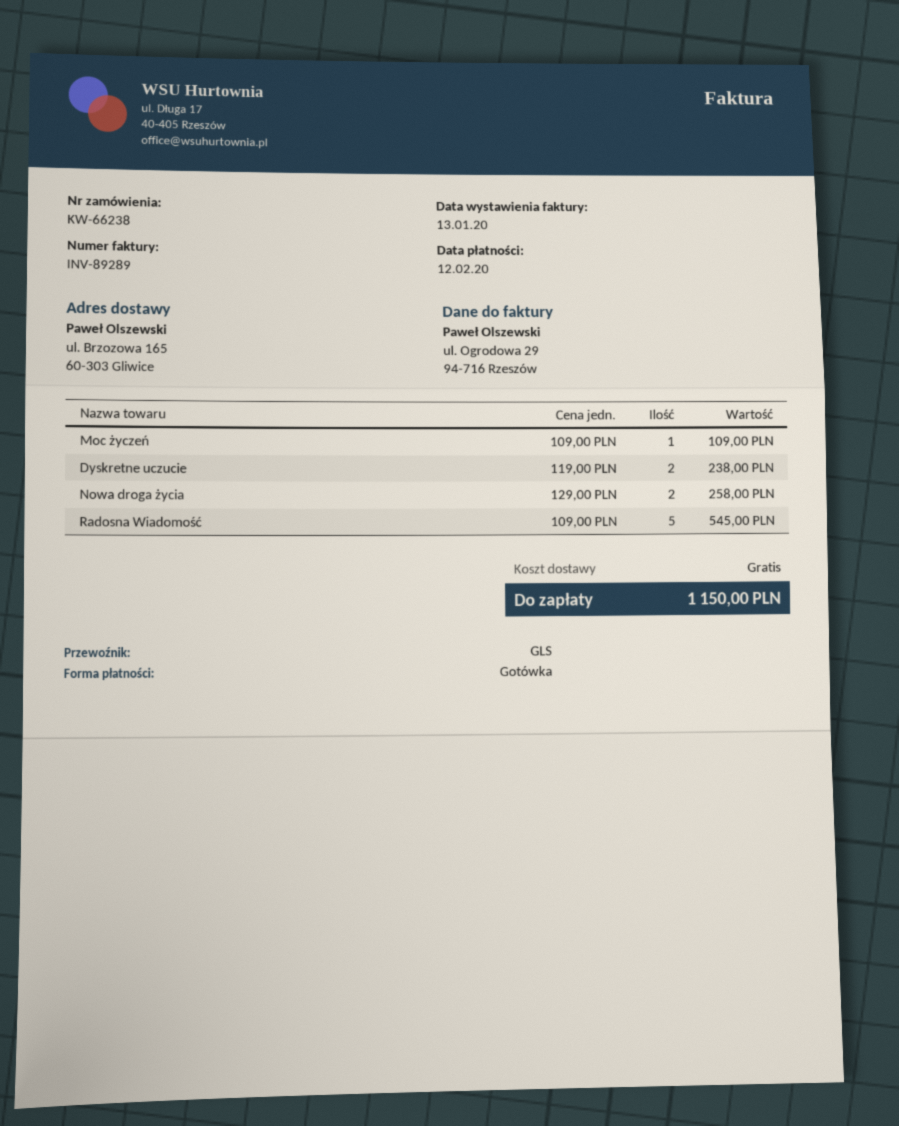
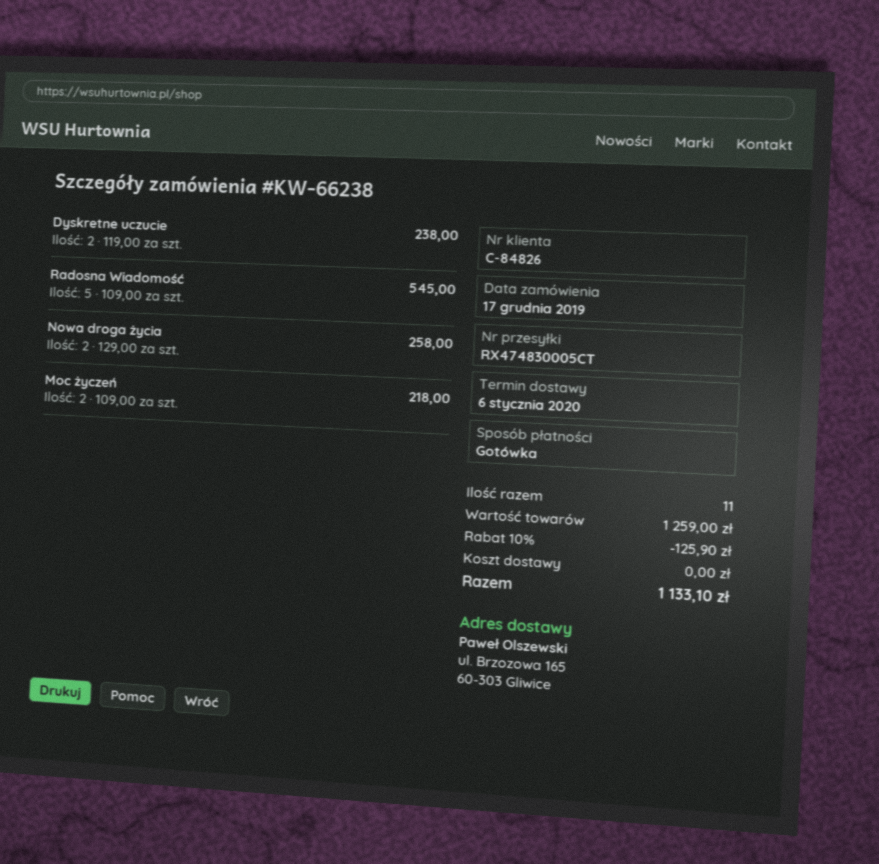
Moc życzeń: 1 x 109.00 = 109.00 -> 2 x 109.00 = 218.00
discount: none -> 10% = 125.90
total: 1150.00 -> 1133.10

